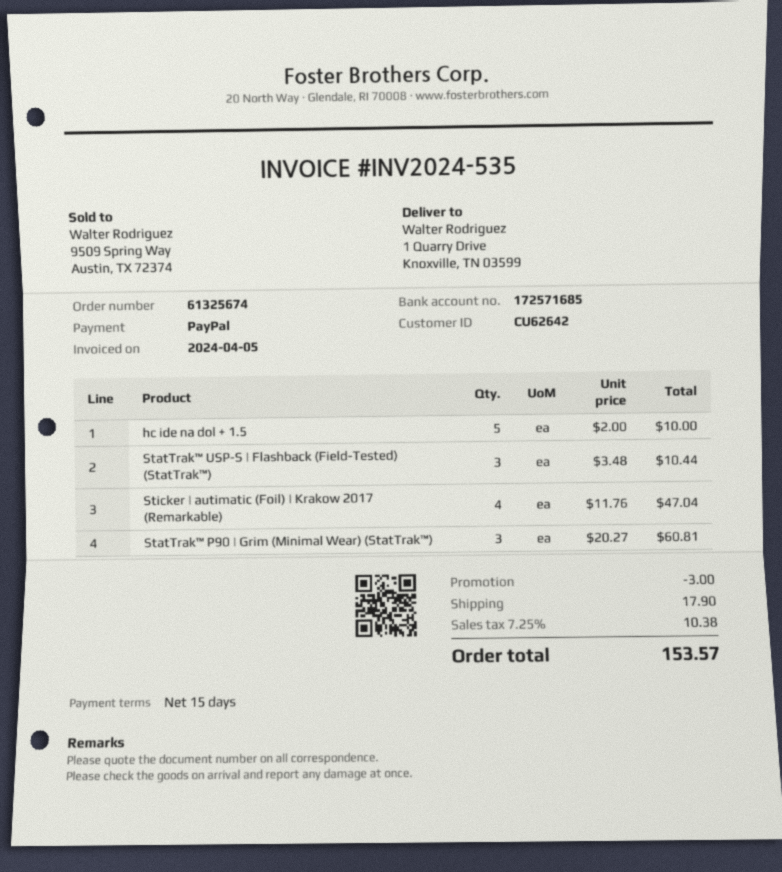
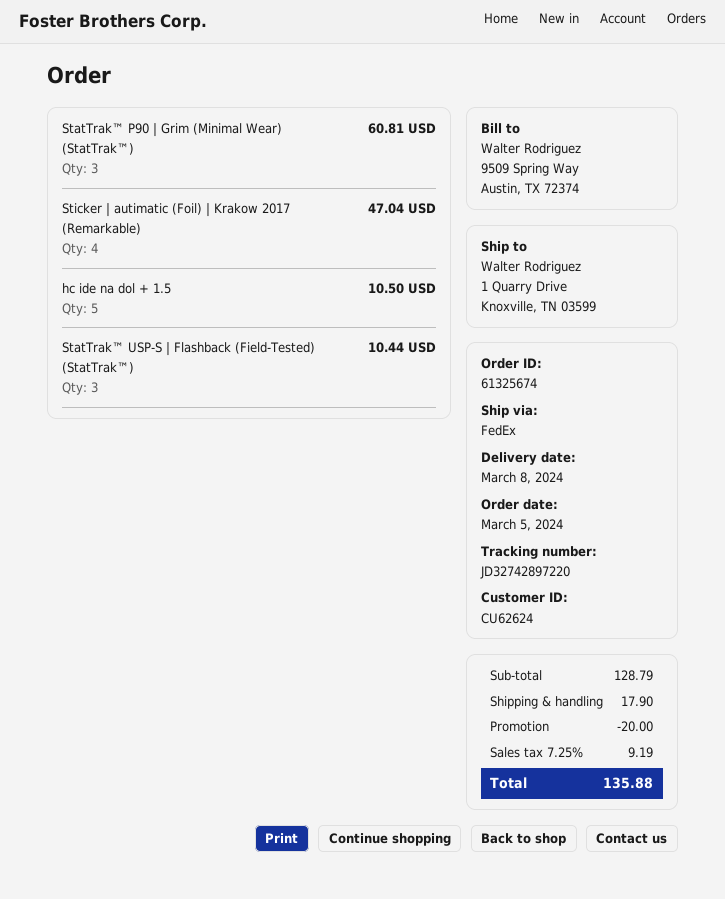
customer number: CU62642 -> CU62624
hc ide na dol + 1.5: 5 for 10.00 -> 5 for 10.50
discount: 3.00 -> 20.00
tax: 7.25% = 10.38 -> 7.25% = 9.19
total: 153.57 -> 135.88

